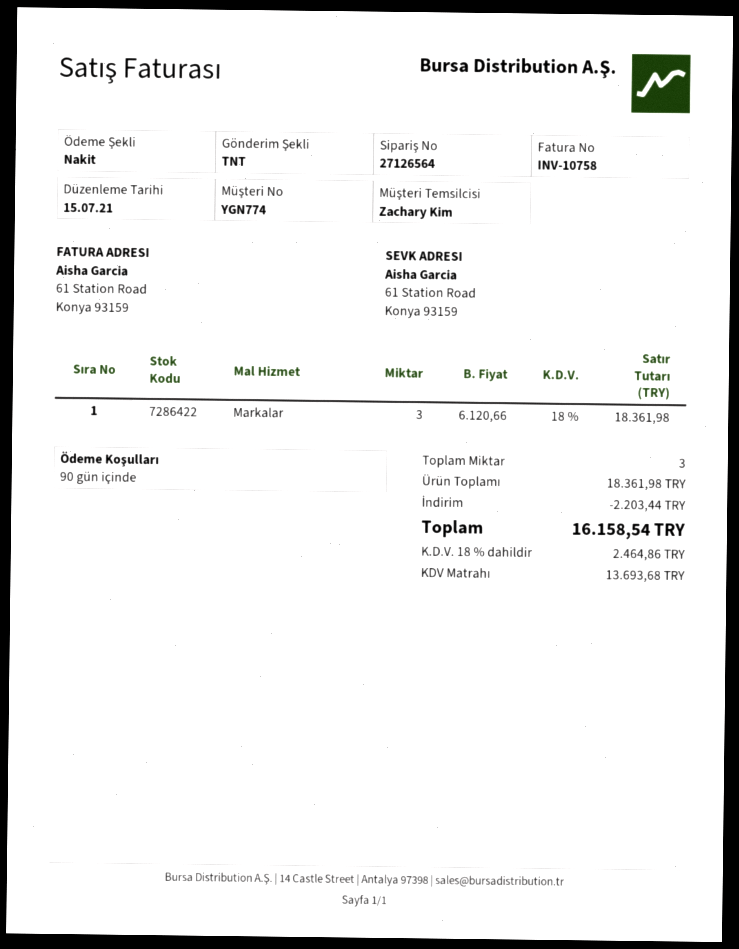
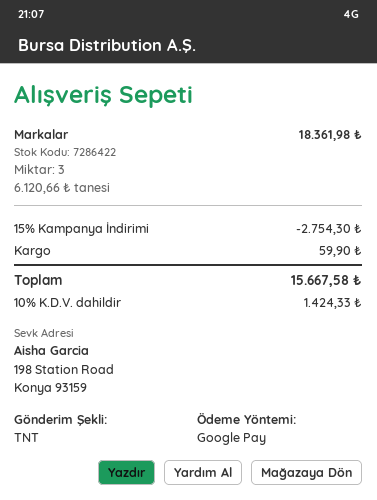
payment method: cash -> Google Pay
ship to: 61 Station Road, Konya 93159 -> 198 Station Road, Konya 93159
discount: 2203.44 -> 2754.30
shipping: none -> 59.90
tax: 18% = 2464.86 -> 10% = 1424.33
total: 16158.54 -> 15667.58

